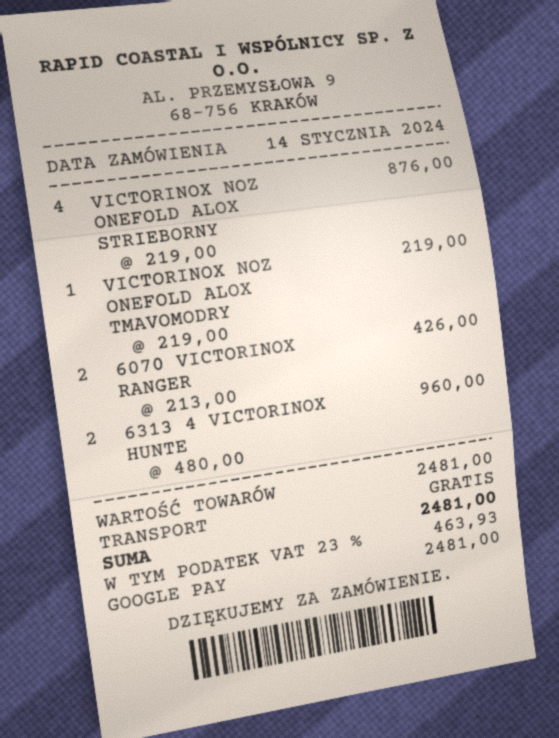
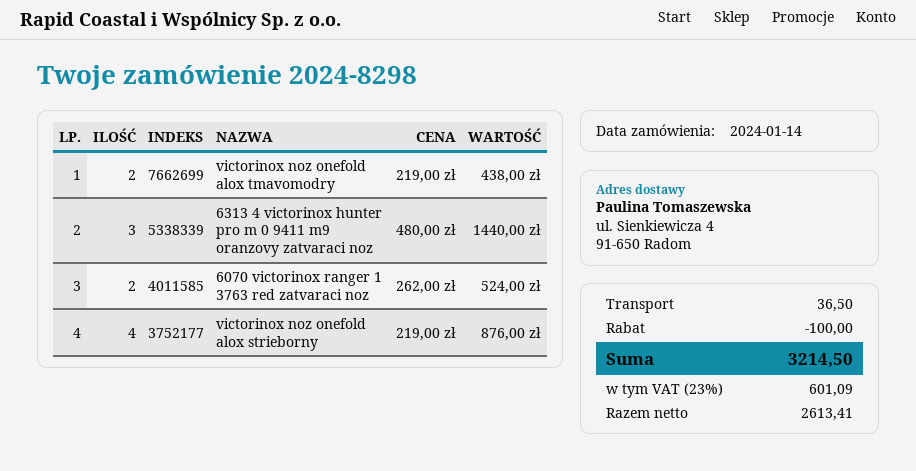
VICTORINOX NOZ ONEFOLD ALOX TMAVOMODRY: 1 x 219.00 = 219.00 -> 2 x 219.00 = 438.00
6070 VICTORINOX RANGER: 2 x 213.00 = 426.00 -> 2 x 262.00 = 524.00
6313 4 VICTORINOX HUNTE: 2 x 480.00 = 960.00 -> 3 x 480.00 = 1440.00
discount: none -> 100.00
shipping: 0.00 -> 36.50
tax: 23% = 463.93 -> 23% = 601.09
total: 2481.00 -> 3214.50

